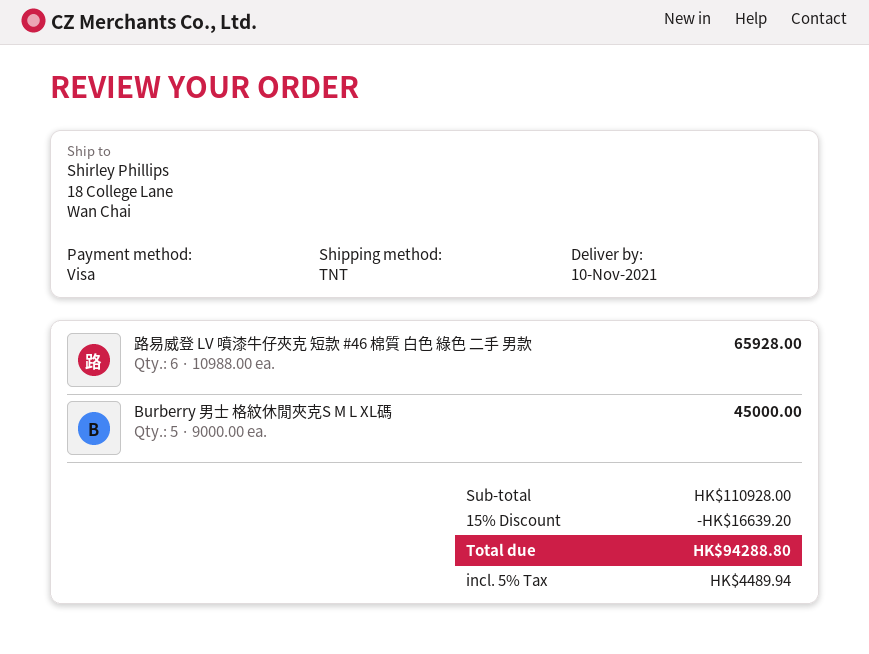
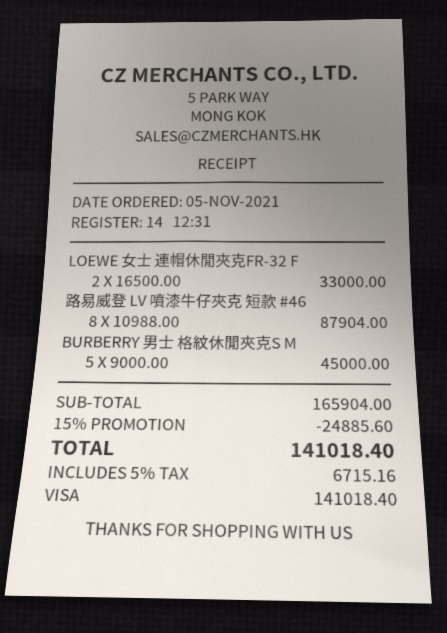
路易威登 LV 噴漆牛仔夾克 短款 #46 棉質 白色 綠色 二手 男款: 6 x 10988.00 = 65928.00 -> 8 x 10988.00 = 87904.00
LOEWE 女士 連帽休閒夾克FR-32 F: none -> 2 x 16500.00 = 33000.00
subtotal: 110928.00 -> 165904.00
discount: 15% = 16639.20 -> 15% = 24885.60
tax: 5% = 4489.94 -> 5% = 6715.16
total: 94288.80 -> 141018.40

